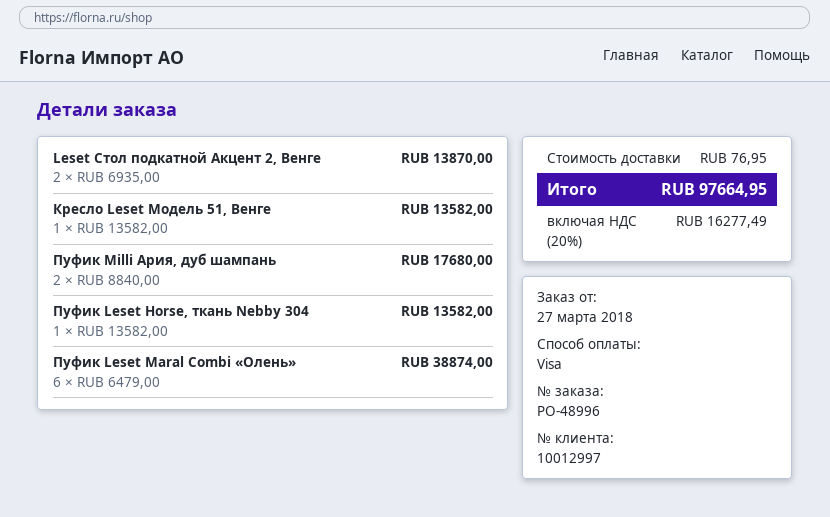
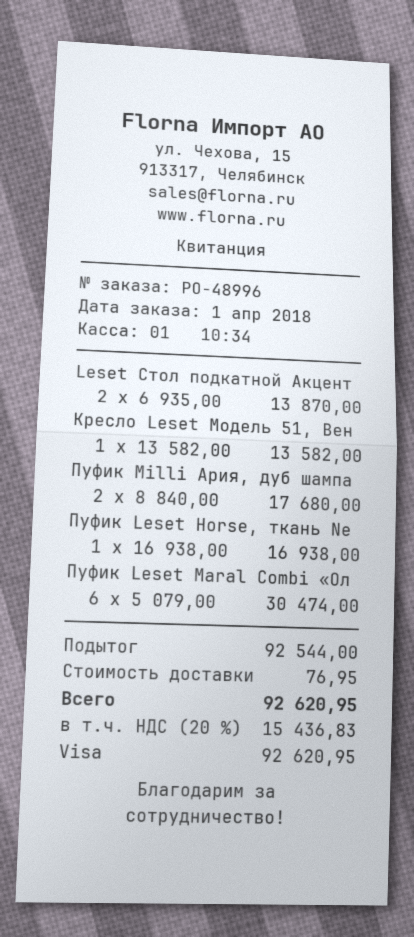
order date: 2018-03-27 -> 2018-04-01
Пуфик Leset Horse, ткань Nebby 304: 1 x 13582.00 = 13582.00 -> 1 x 16938.00 = 16938.00
Пуфик Leset Maral Combi «Олень»: 6 x 6479.00 = 38874.00 -> 6 x 5079.00 = 30474.00
tax: 20% = 16277.49 -> 20% = 15436.83
total: 97664.95 -> 92620.95

